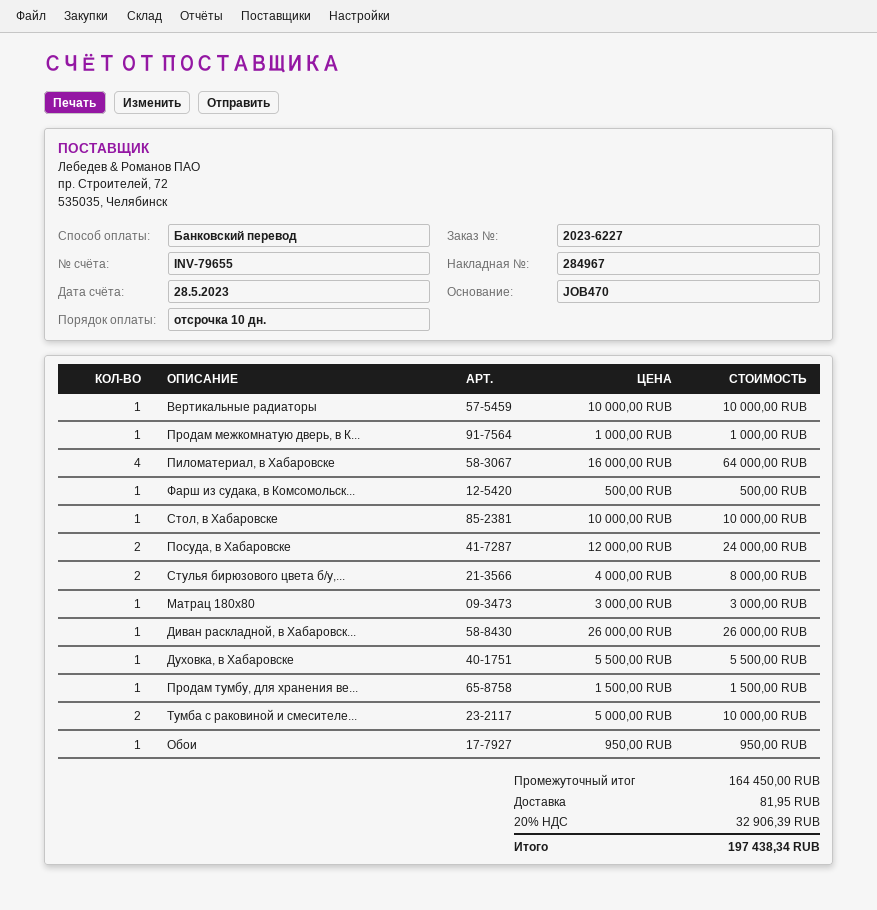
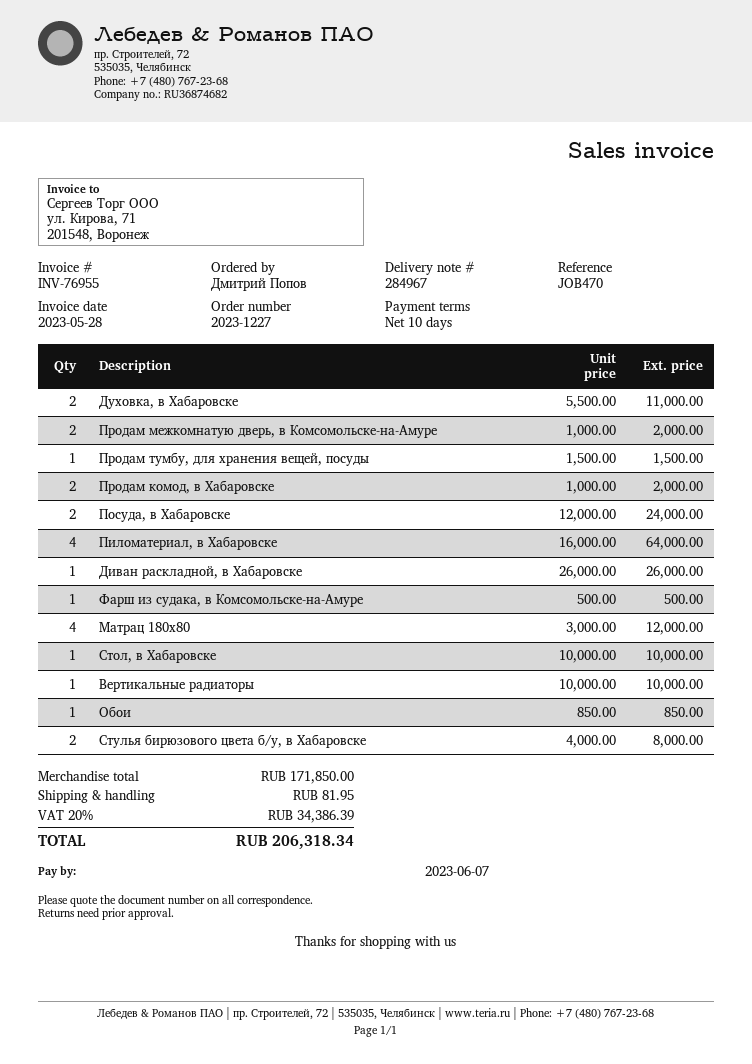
order number: 2023-6227 -> 2023-1227
invoice number: INV-79655 -> INV-76955
Продам межкомнатую дверь, в К...: 1 x 1000.00 = 1000.00 -> 2 x 1000.00 = 2000.00
Матрац 180x80: 1 x 3000.00 = 3000.00 -> 4 x 3000.00 = 12000.00
Духовка, в Хабаровске: 1 x 5500.00 = 5500.00 -> 2 x 5500.00 = 11000.00
Тумба с раковиной и смесителе...: 2 x 5000.00 = 10000.00 -> none
Обои: 1 x 950.00 = 950.00 -> 1 x 850.00 = 850.00
Продам комод, в Хабаровске: none -> 2 x 1000.00 = 2000.00
subtotal: 164450.00 -> 171850.00
tax: 20% = 32906.39 -> 20% = 34386.39
total: 197438.34 -> 206318.34

